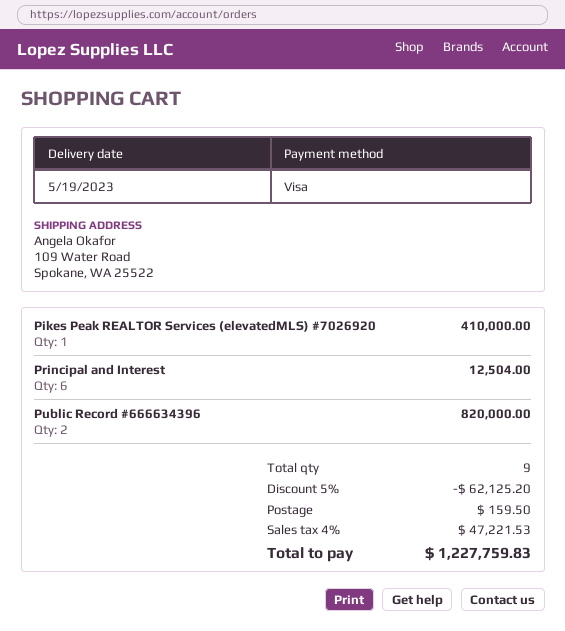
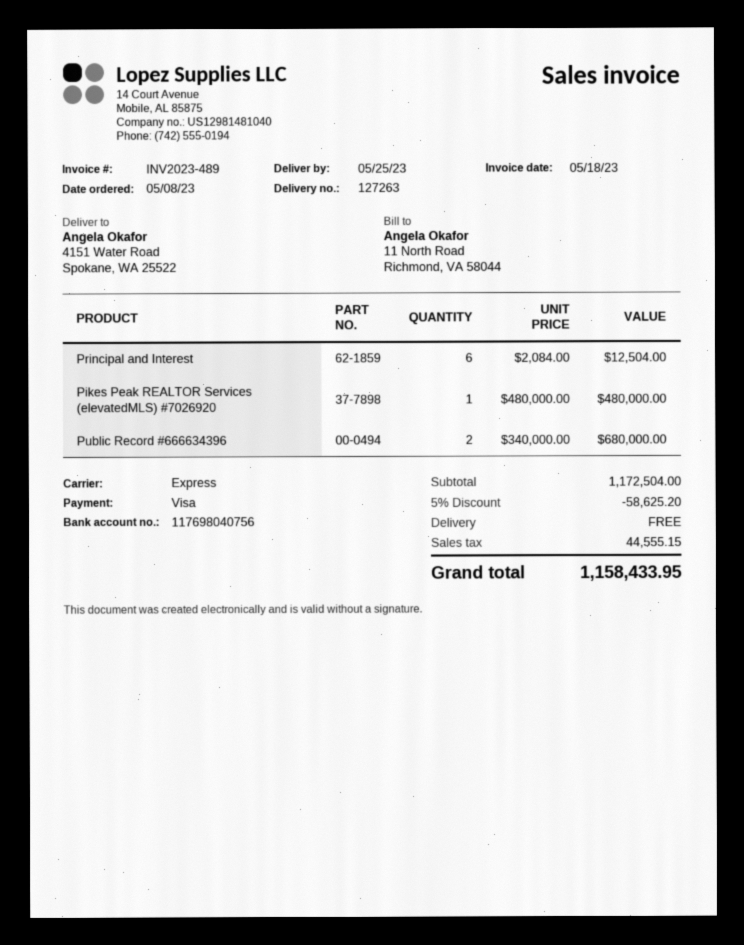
delivery date: 2023-05-19 -> 2023-05-25
ship to: 109 Water Road, Spokane, WA 25522 -> 4151 Water Road, Spokane, WA 25522
Pikes Peak REALTOR Services (elevatedMLS) #7026920: 1 for 410000.00 -> 1 for 480000.00
Public Record #666634396: 2 for 820000.00 -> 2 for 680000.00
discount: 5% = 62125.20 -> 5% = 58625.20
shipping: 159.50 -> 0.00
tax: 47221.53 -> 44555.15
total: 1227759.83 -> 1158433.95

